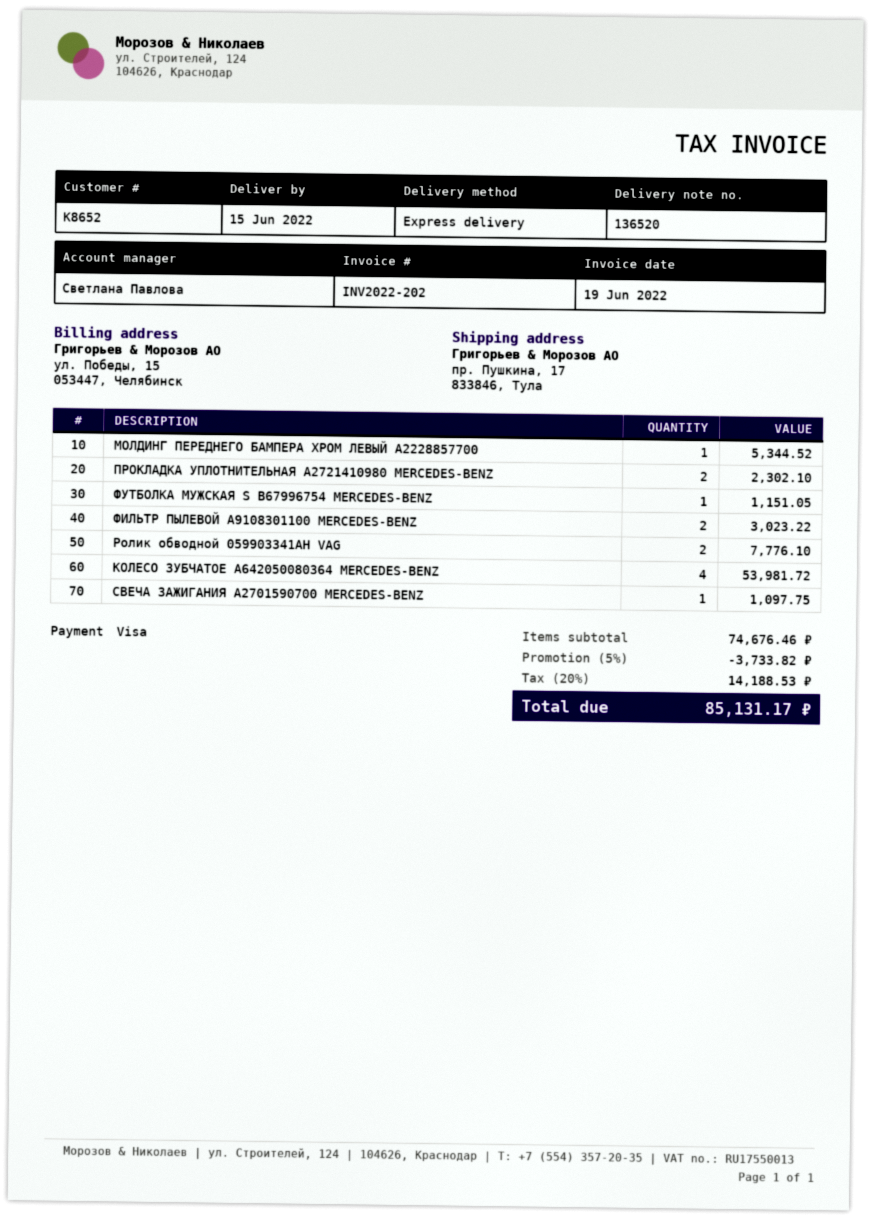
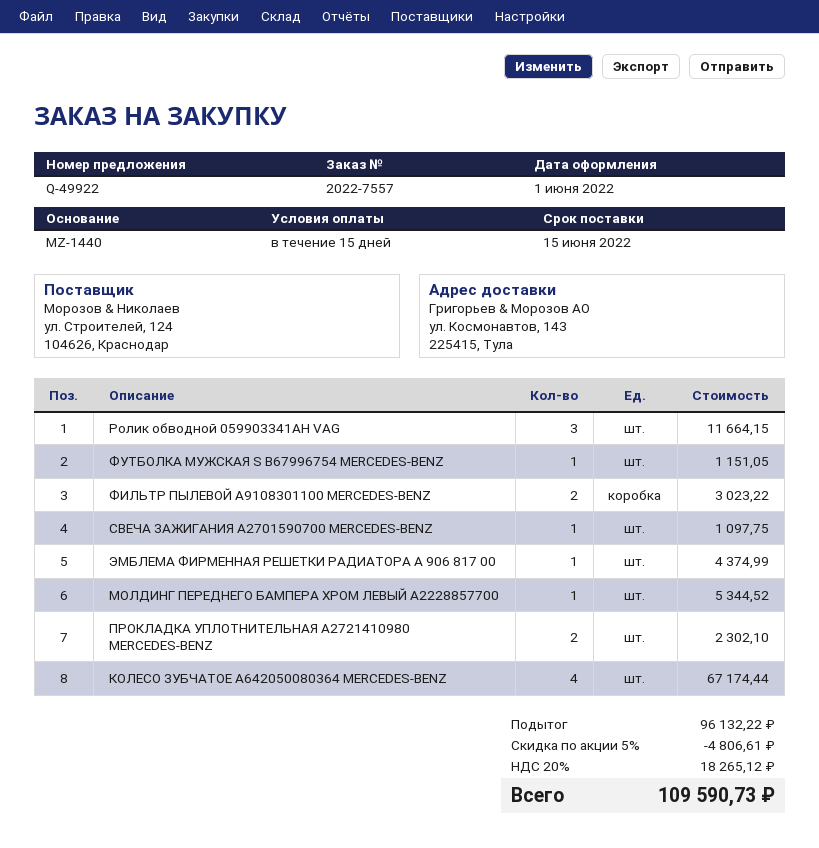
ship to: пр. Пушкина, 17, 833846, Тула -> ул. Космонавтов, 143, 225415, Тула
Ролик обводной 059903341AH VAG: 2 for 7776.10 -> 3 for 11664.15
КОЛЕСО ЗУБЧАТОЕ A642050080364 MERCEDES-BENZ: 4 for 53981.72 -> 4 for 67174.44
ЭМБЛЕМА ФИРМЕННАЯ РЕШЕТКИ РАДИАТОРА A 906 817 00: none -> 1 for 4374.99
subtotal: 74676.46 -> 96132.22
discount: 5% = 3733.82 -> 5% = 4806.61
tax: 20% = 14188.53 -> 20% = 18265.12
total: 85131.17 -> 109590.73

